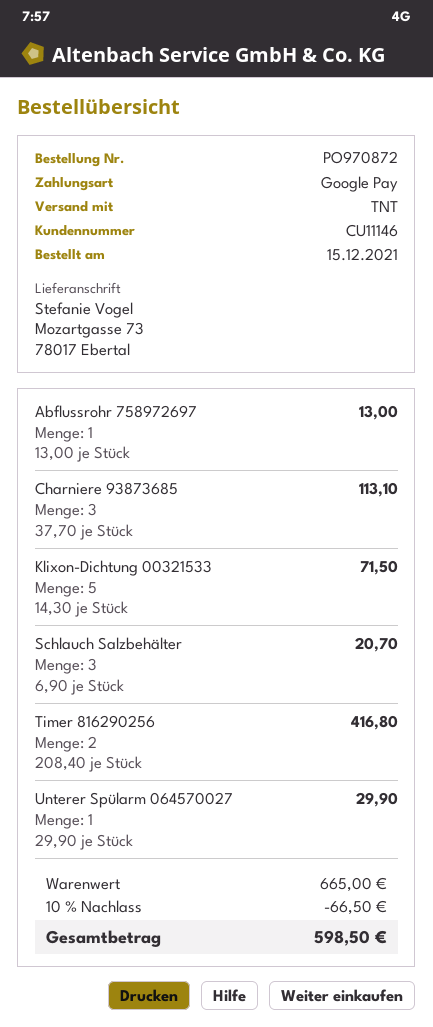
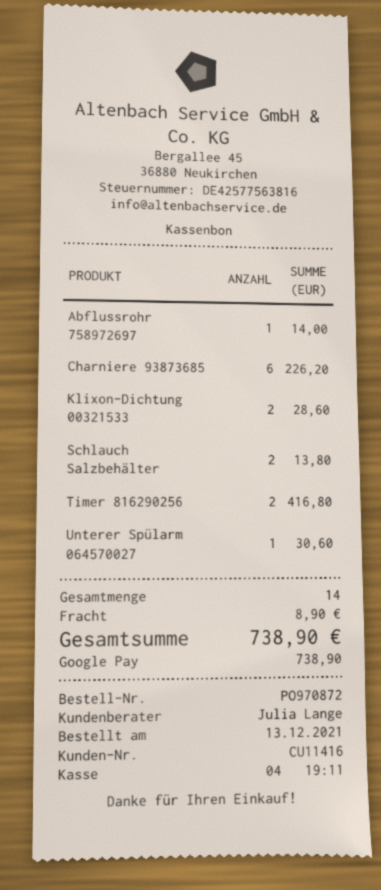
order date: 2021-12-15 -> 2021-12-13
customer number: CU11146 -> CU11416
Abflussrohr 758972697: 1 for 13.00 -> 1 for 14.00
Charniere 93873685: 3 for 113.10 -> 6 for 226.20
Klixon-Dichtung 00321533: 5 for 71.50 -> 2 for 28.60
Schlauch Salzbehälter: 3 for 20.70 -> 2 for 13.80
Unterer Spülarm 064570027: 1 for 29.90 -> 1 for 30.60
discount: 10% = 66.50 -> none
shipping: none -> 8.90
total: 598.50 -> 738.90

